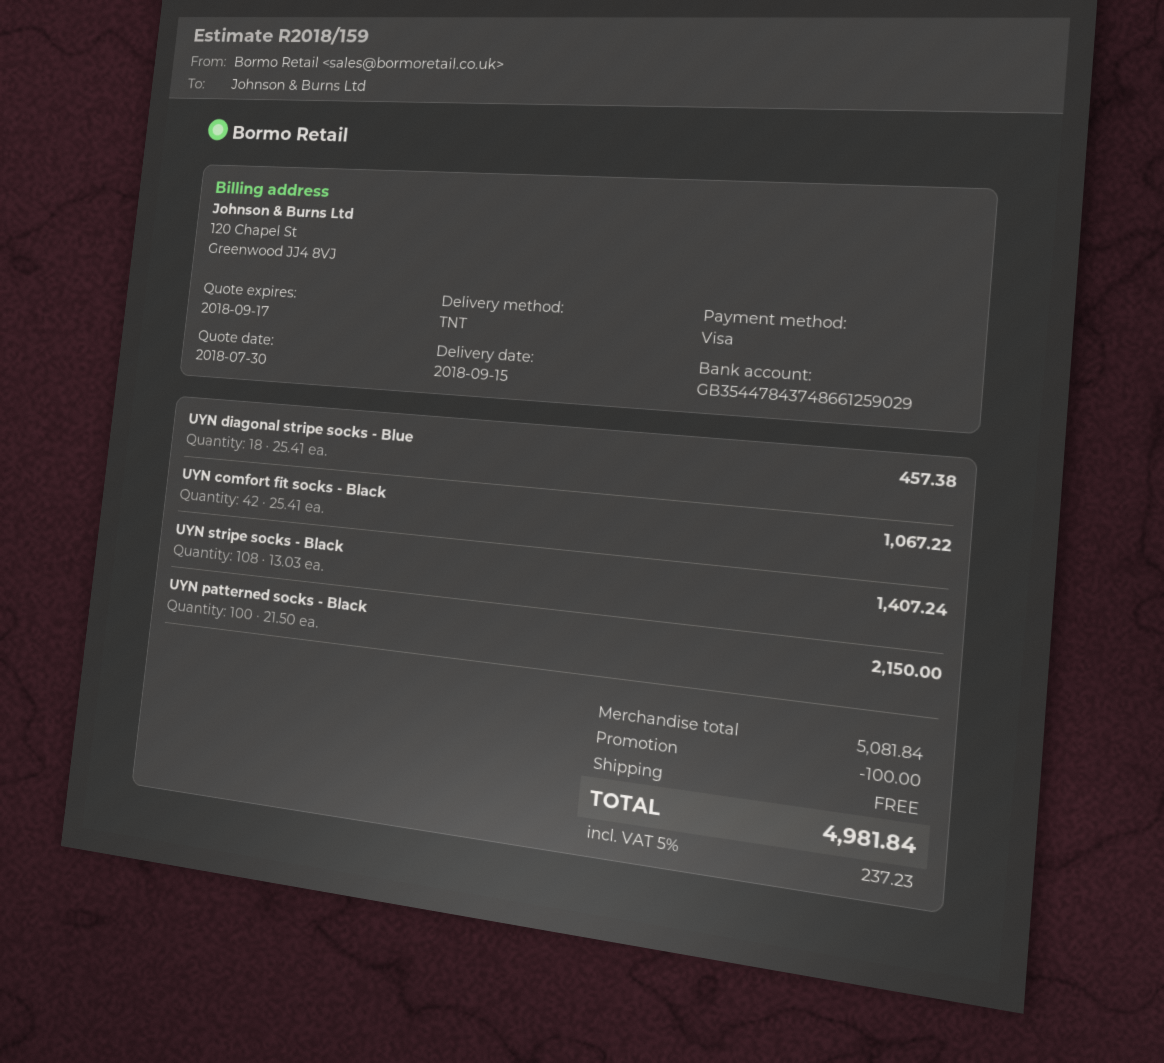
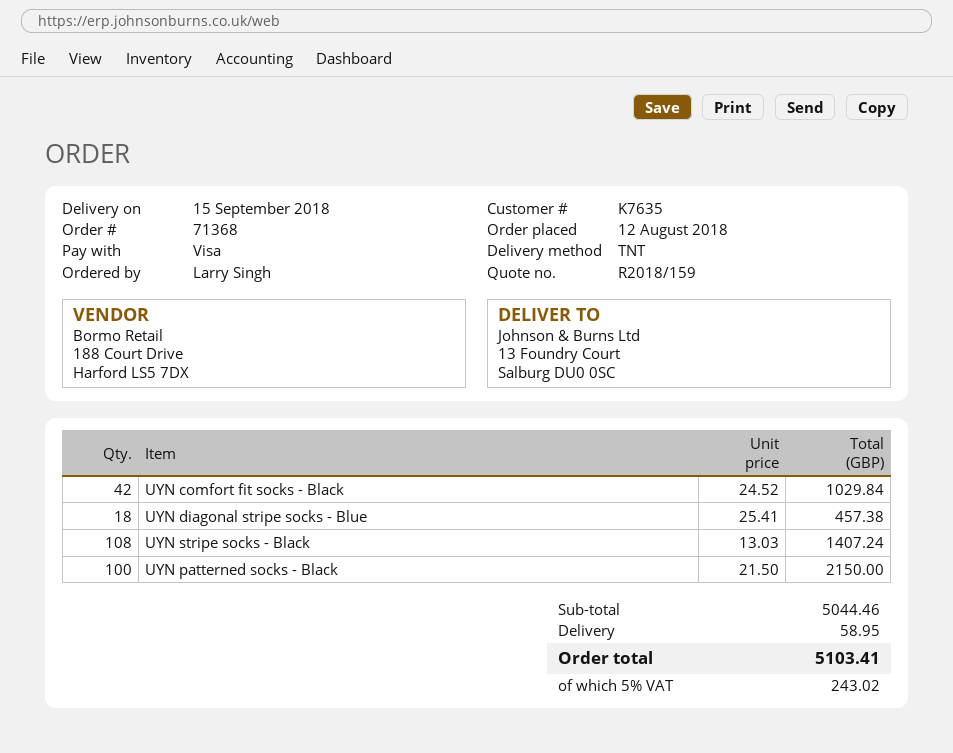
UYN comfort fit socks - Black: 42 x 25.41 = 1067.22 -> 42 x 24.52 = 1029.84
subtotal: 5081.84 -> 5044.46
discount: 100.00 -> none
shipping: 0.00 -> 58.95
tax: 5% = 237.23 -> 5% = 243.02
total: 4981.84 -> 5103.41

